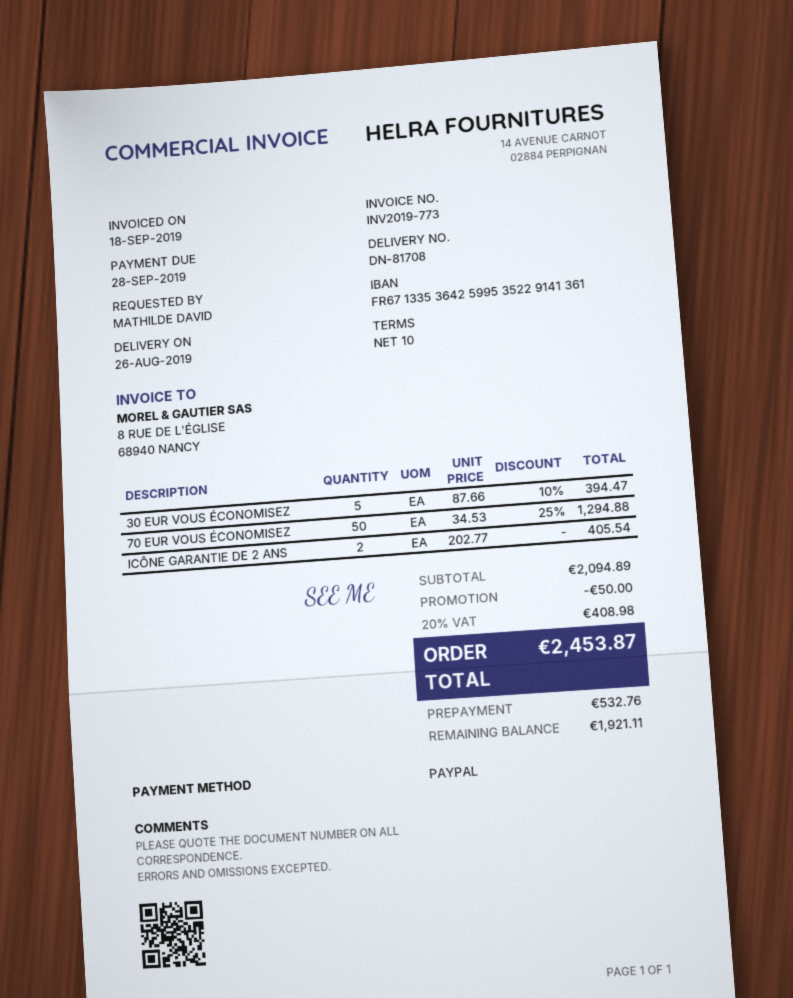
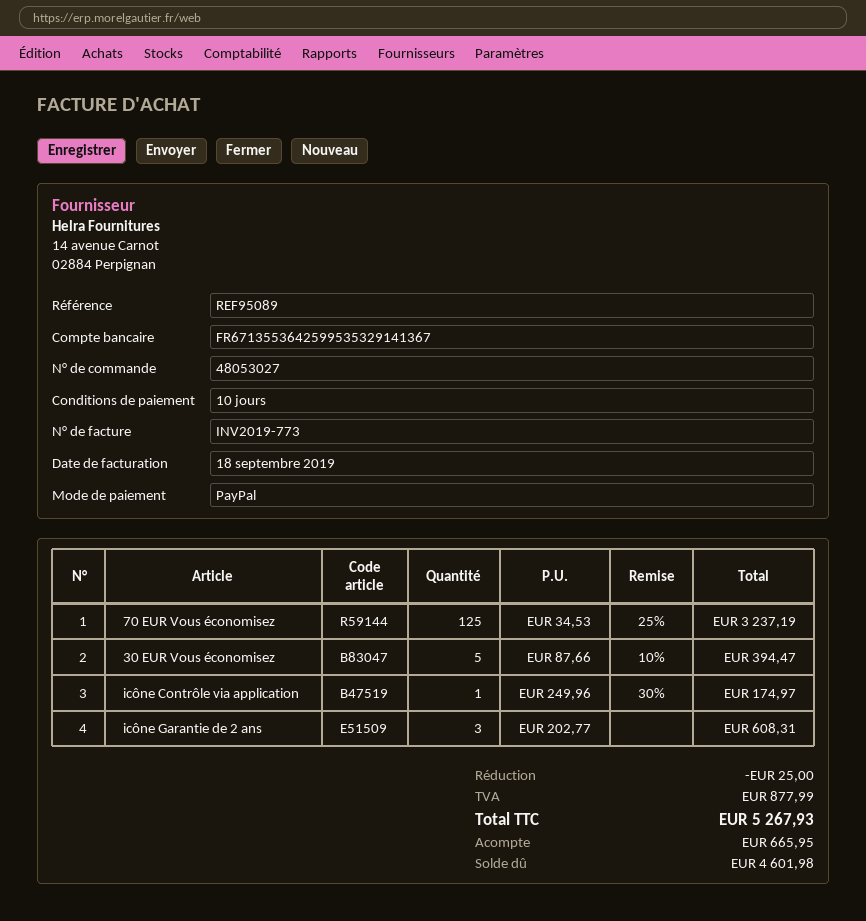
bank account: FR6713353642599535229141361 -> FR6713553642599535329141367
70 EUR VOUS ÉCONOMISEZ: 50 x 34.53 - 25% = 1294.88 -> 125 x 34.53 - 25% = 3237.19
ICÔNE GARANTIE DE 2 ANS: 2 x 202.77 = 405.54 -> 3 x 202.77 = 608.31
icône Contrôle via application: none -> 1 x 249.96 - 30% = 174.97
discount: 50.00 -> 25.00
tax: 408.98 -> 877.99
total: 2453.87 -> 5267.93
deposit: 532.76 -> 665.95
balance: 1921.11 -> 4601.98

